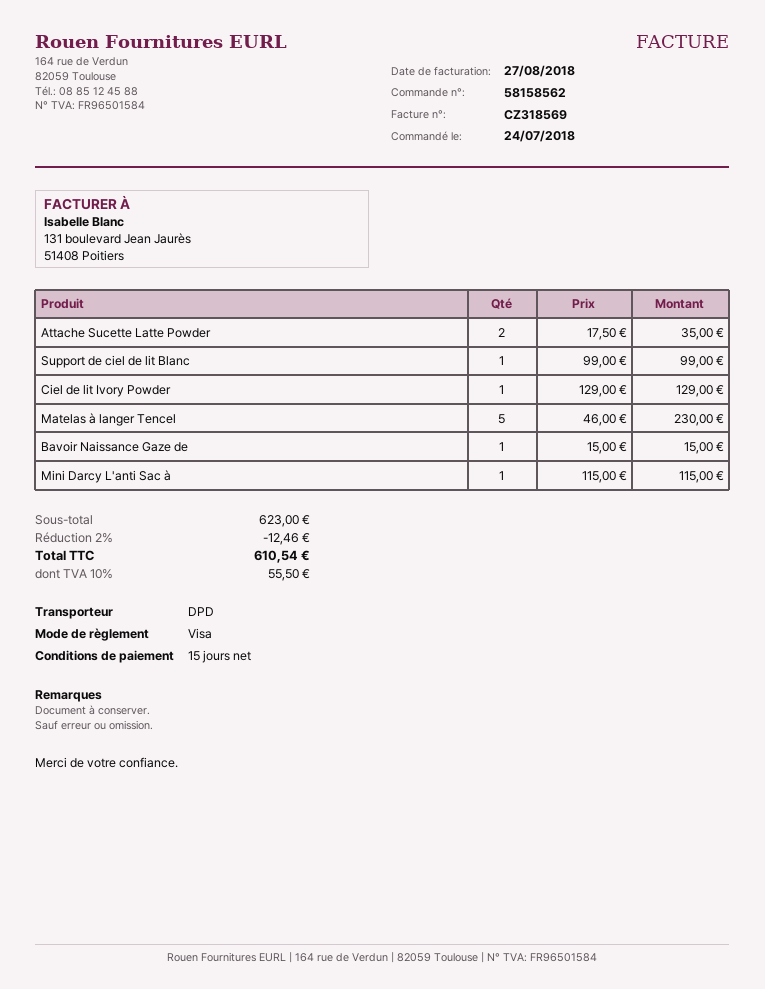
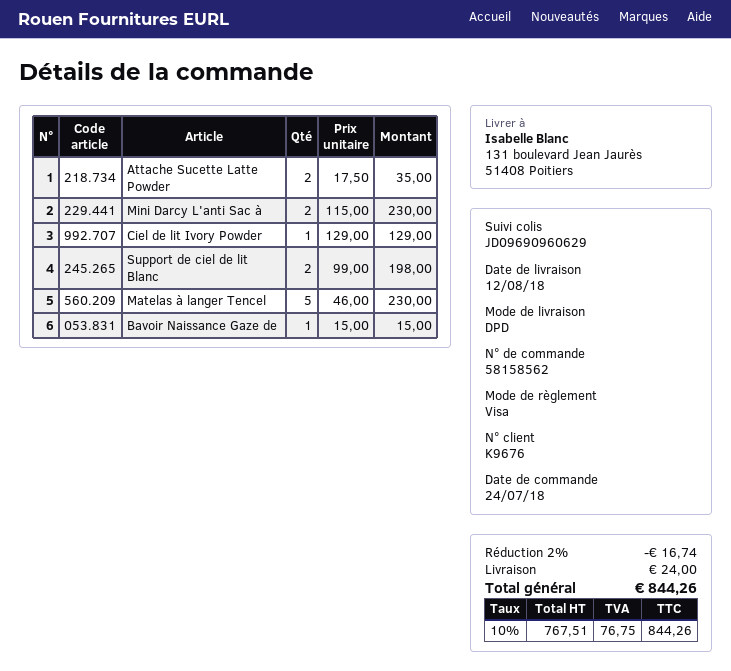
Support de ciel de lit Blanc: 1 x 99.00 = 99.00 -> 2 x 99.00 = 198.00
Mini Darcy L'anti Sac à: 1 x 115.00 = 115.00 -> 2 x 115.00 = 230.00
discount: 2% = 12.46 -> 2% = 16.74
shipping: none -> 24.00
tax: 10% = 55.50 -> 10% = 76.75
total: 610.54 -> 844.26

